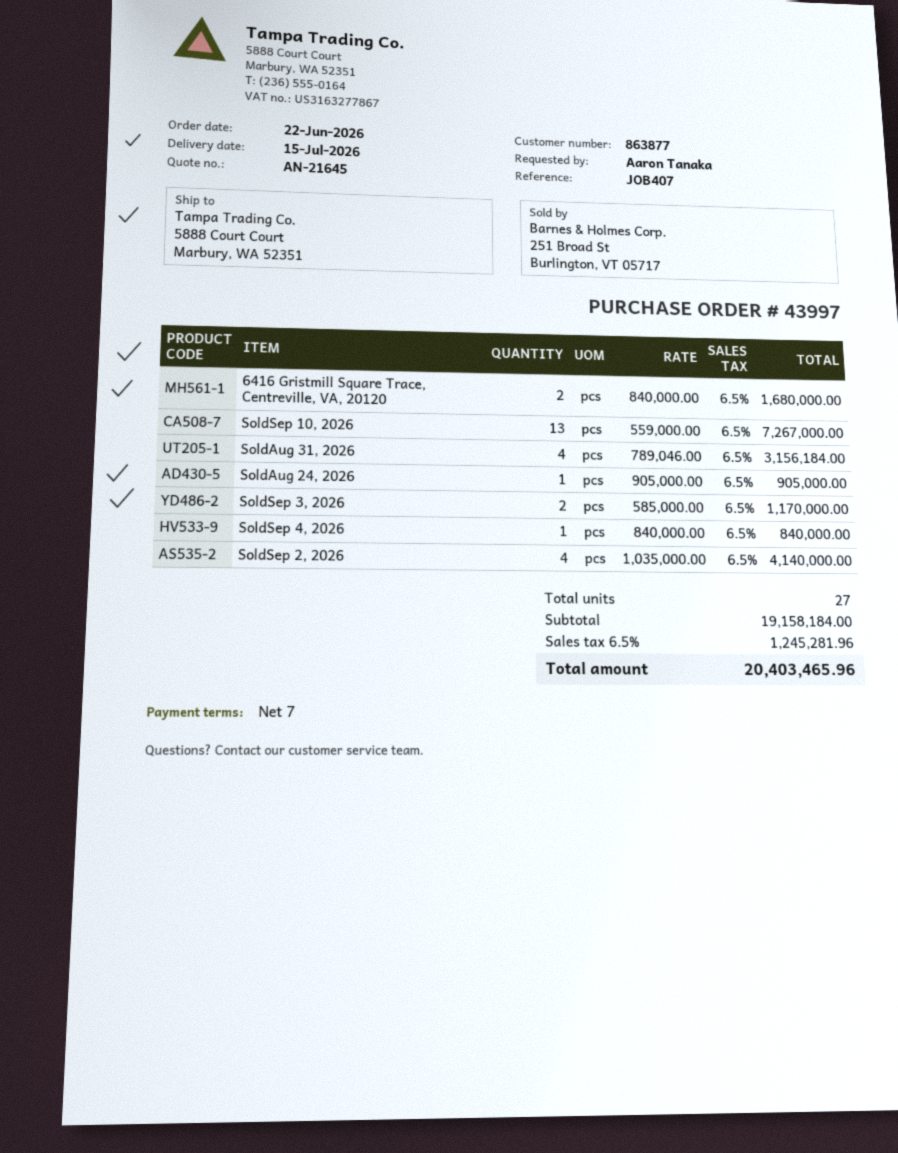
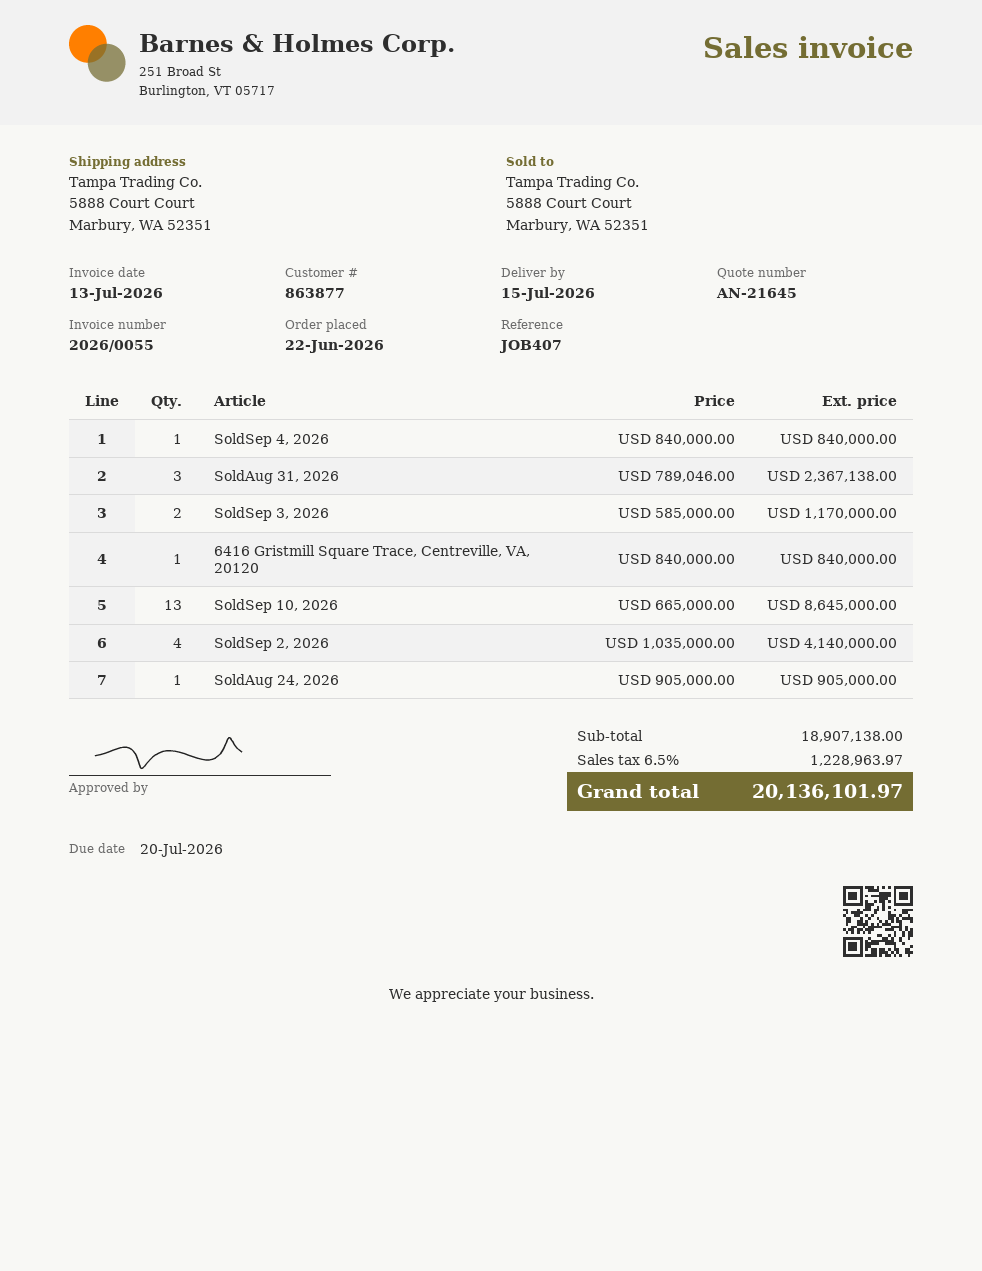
6416 Gristmill Square Trace, Centreville, VA, 20120: 2 x 840000.00 = 1680000.00 -> 1 x 840000.00 = 840000.00
SoldSep 10, 2026: 13 x 559000.00 = 7267000.00 -> 13 x 665000.00 = 8645000.00
SoldAug 31, 2026: 4 x 789046.00 = 3156184.00 -> 3 x 789046.00 = 2367138.00
subtotal: 19158184.00 -> 18907138.00
tax: 6.5% = 1245281.96 -> 6.5% = 1228963.97
total: 20403465.96 -> 20136101.97

